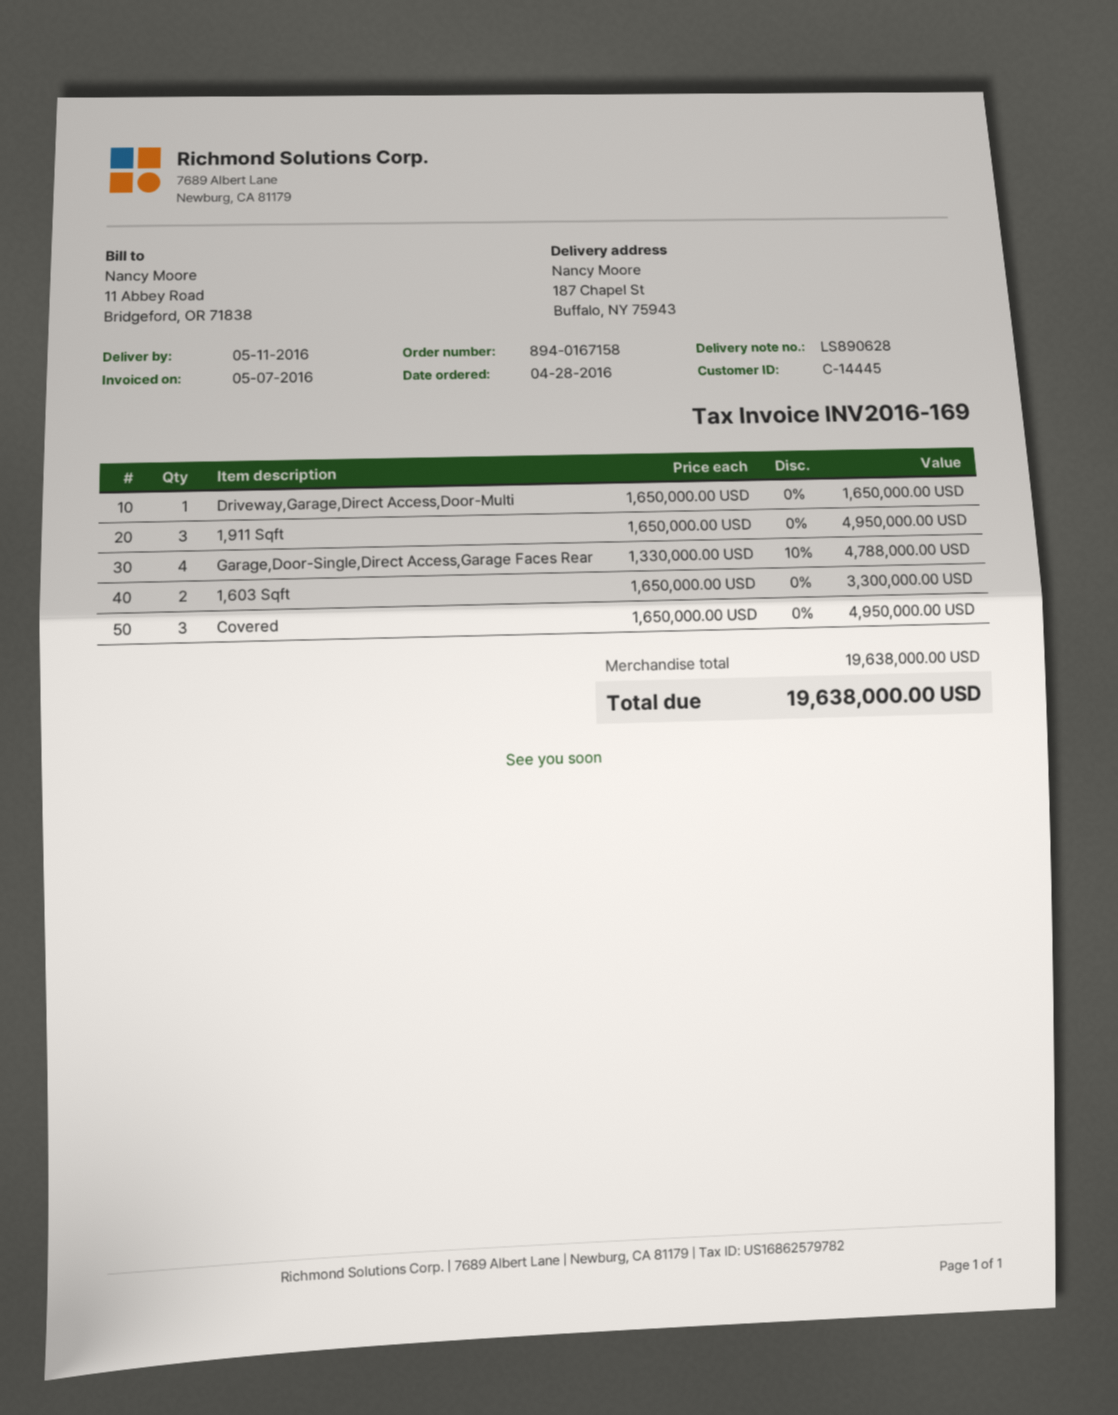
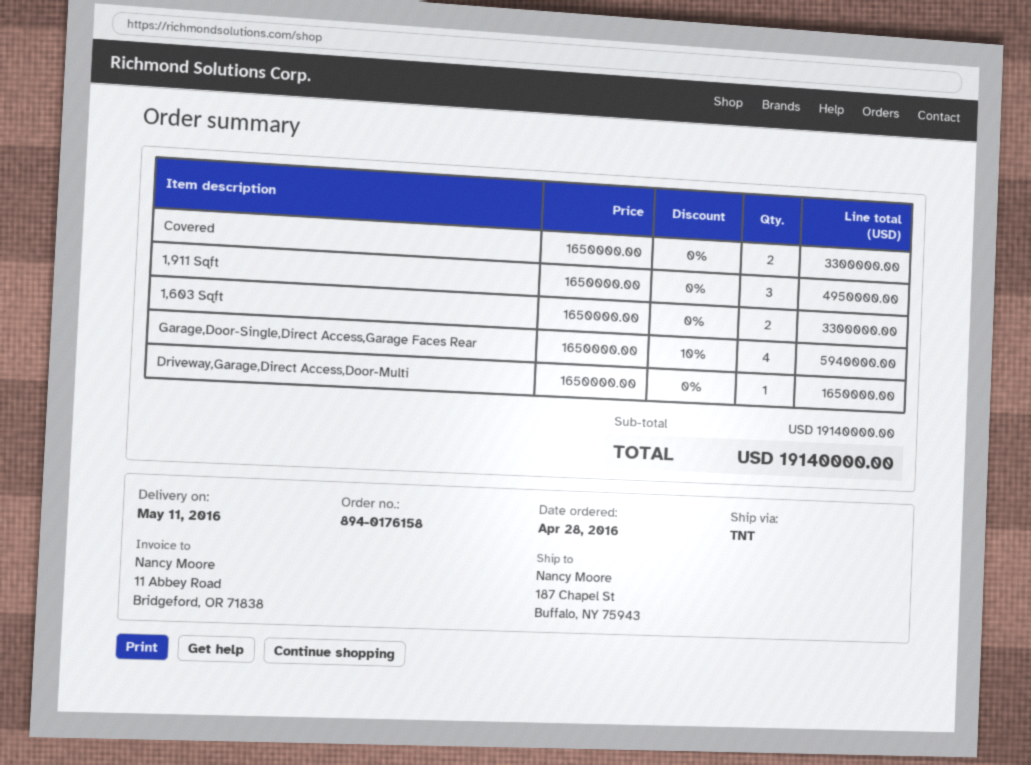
order number: 894-0167158 -> 894-0176158
Garage,Door-Single,Direct Access,Garage Faces Rear: 4 x 1330000.00 - 10% = 4788000.00 -> 4 x 1650000.00 - 10% = 5940000.00
Covered: 3 x 1650000.00 = 4950000.00 -> 2 x 1650000.00 = 3300000.00
subtotal: 19638000.00 -> 19140000.00
total: 19638000.00 -> 19140000.00

